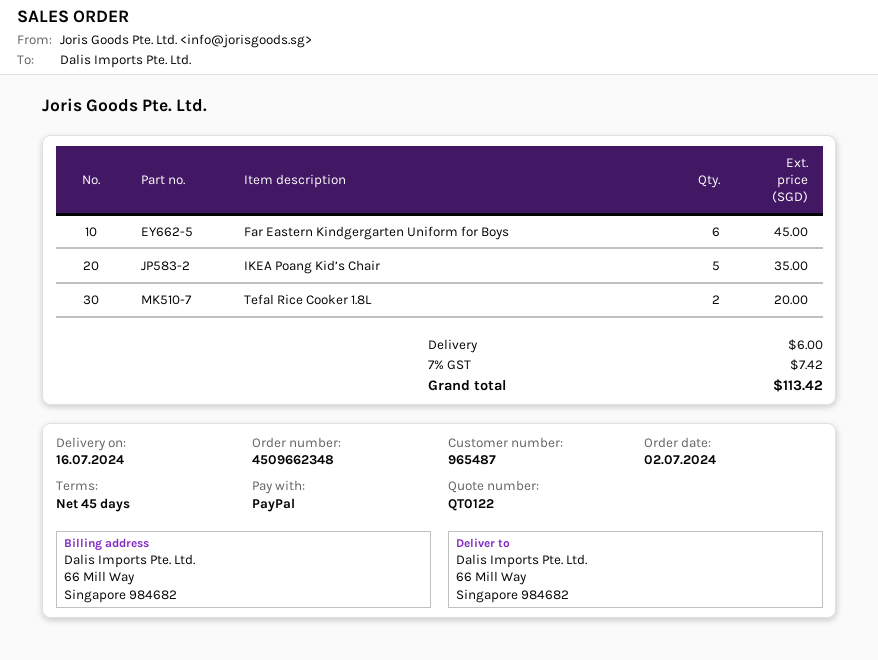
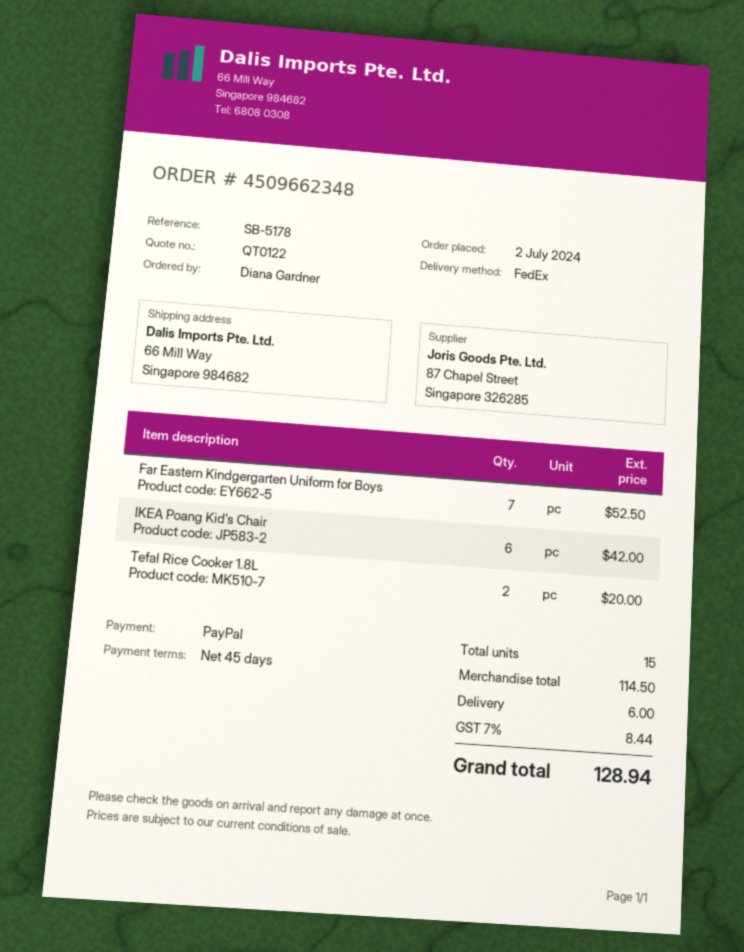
Far Eastern Kindgergarten Uniform for Boys: 6 for 45.00 -> 7 for 52.50
IKEA Poang Kid’s Chair: 5 for 35.00 -> 6 for 42.00
tax: 7% = 7.42 -> 7% = 8.44
total: 113.42 -> 128.94

